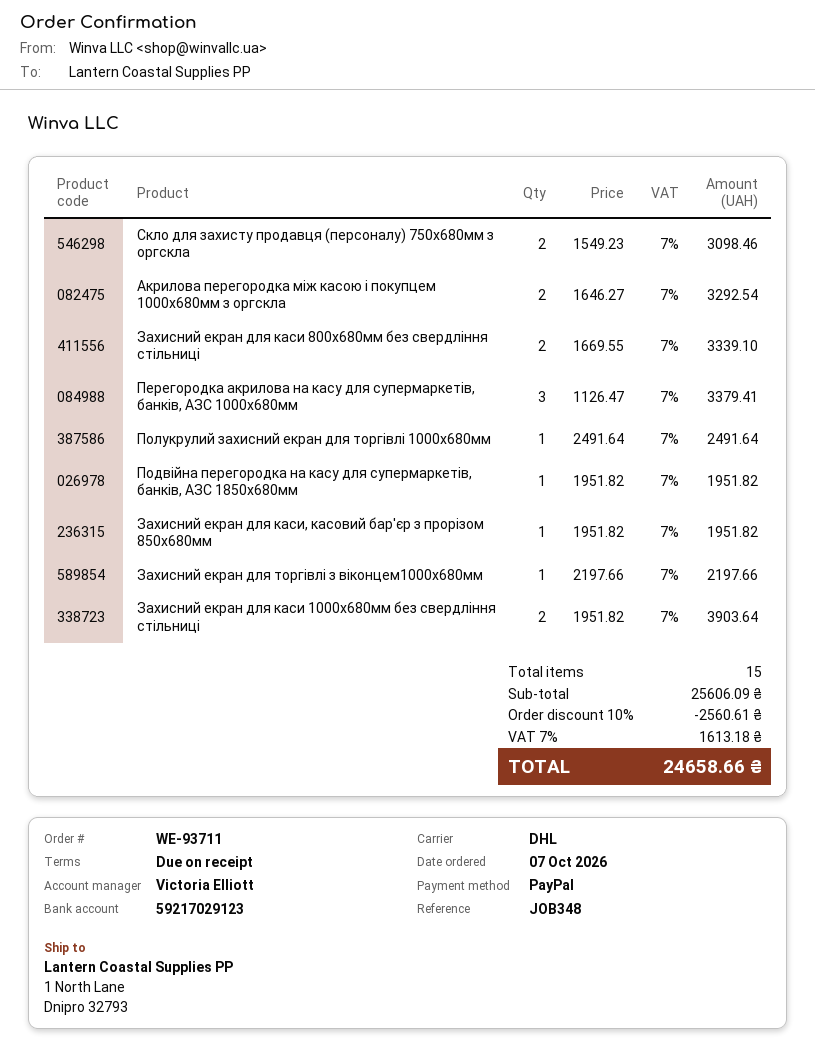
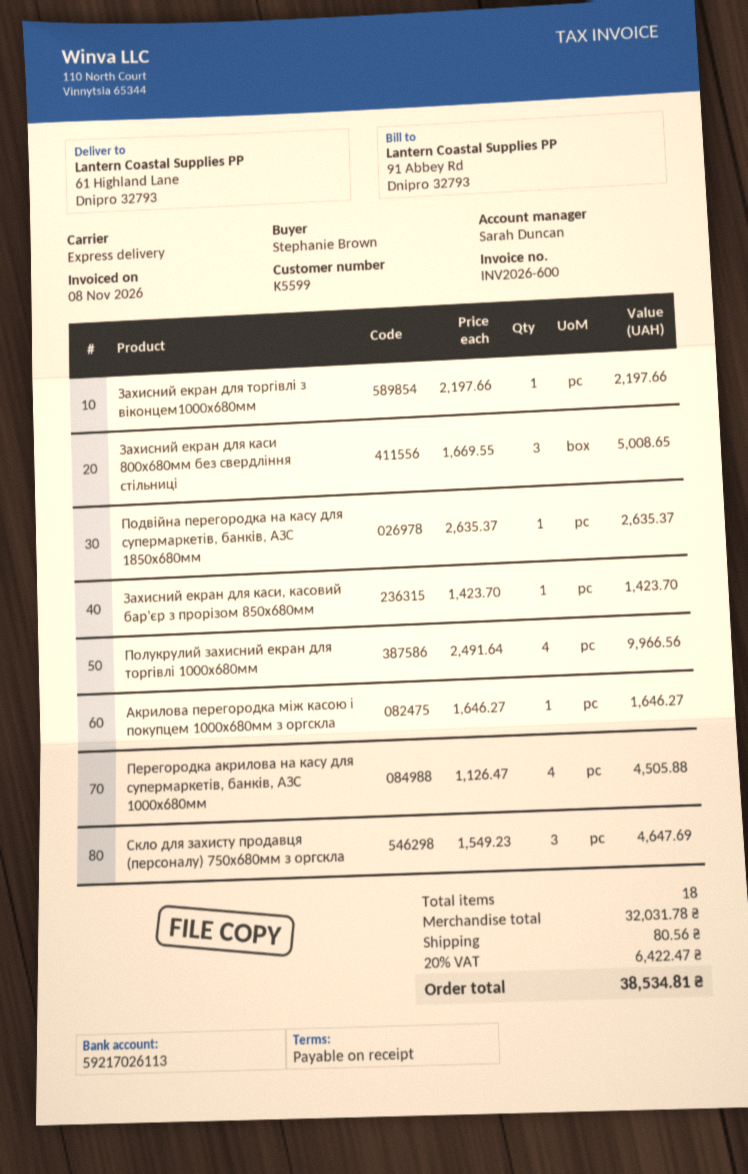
sales rep: Victoria Elliott -> Sarah Duncan
bank account: 59217029123 -> 59217026113
shipping method: DHL -> express
ship to: 1 North Lane, Dnipro 32793 -> 61 Highland Lane, Dnipro 32793
Скло для захисту продавця (персоналу) 750х680мм з оргскла: 2 x 1549.23 = 3098.46 -> 3 x 1549.23 = 4647.69
Акрилова перегородка між касою і покупцем 1000х680мм з оргскла: 2 x 1646.27 = 3292.54 -> 1 x 1646.27 = 1646.27
Захисний екран для каси 800х680мм без свердління стільниці: 2 x 1669.55 = 3339.10 -> 3 x 1669.55 = 5008.65
Перегородка акрилова на касу для супермаркетів, банків, АЗС 1000х680мм: 3 x 1126.47 = 3379.41 -> 4 x 1126.47 = 4505.88
Полукрулий захисний екран для торгівлі 1000х680мм: 1 x 2491.64 = 2491.64 -> 4 x 2491.64 = 9966.56
Подвійна перегородка на касу для супермаркетів, банків, АЗС 1850х680мм: 1 x 1951.82 = 1951.82 -> 1 x 2635.37 = 2635.37
Захисний екран для каси, касовий бар'єр з прорізом 850х680мм: 1 x 1951.82 = 1951.82 -> 1 x 1423.70 = 1423.70
Захисний екран для каси 1000х680мм без свердління стільниці: 2 x 1951.82 = 3903.64 -> none
total quantity: 15 -> 18
subtotal: 25606.09 -> 32031.78
discount: 10% = 2560.61 -> none
shipping: none -> 80.56
tax: 7% = 1613.18 -> 20% = 6422.47
total: 24658.66 -> 38534.81

